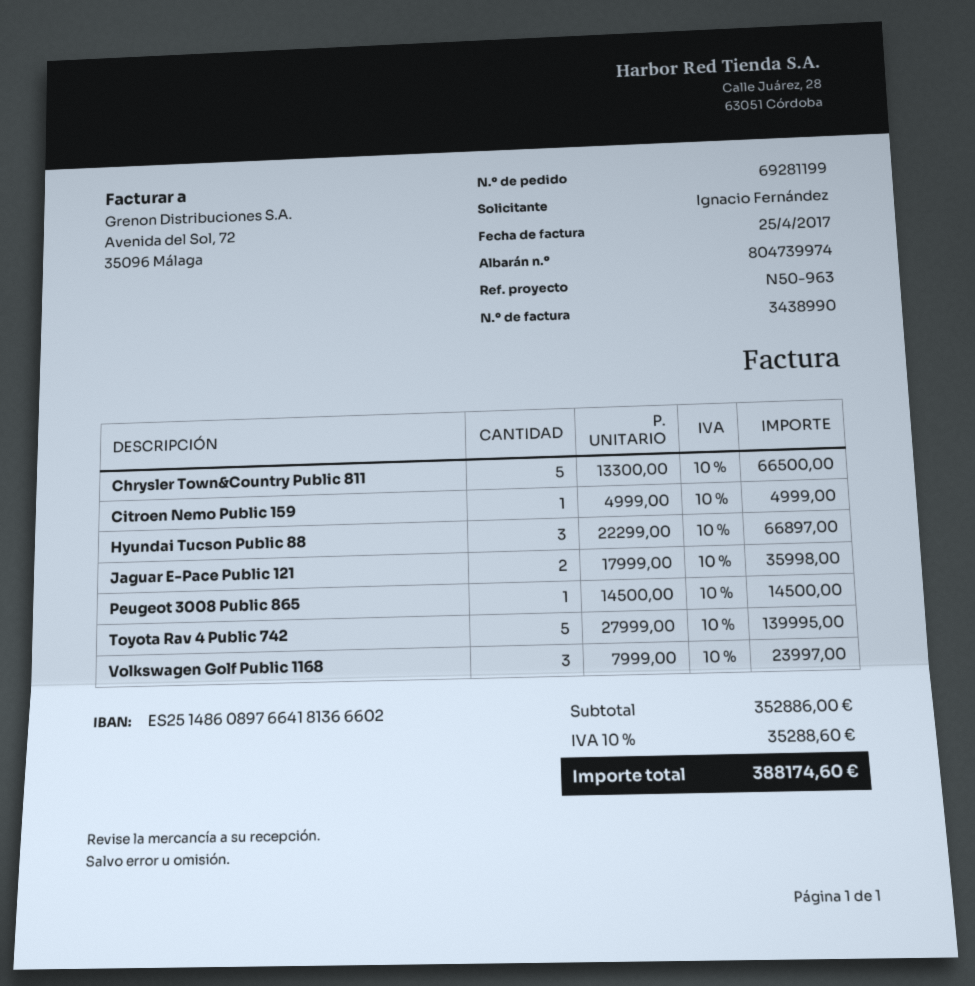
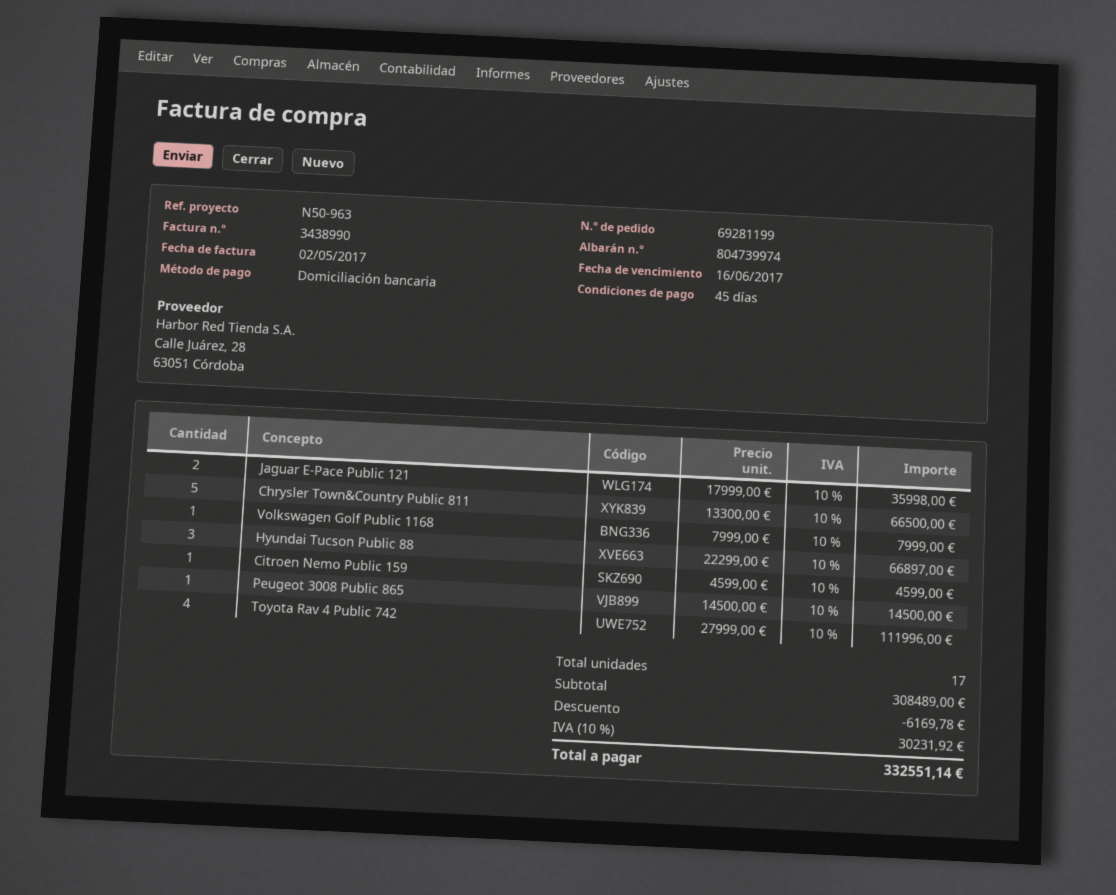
invoice date: 2017-04-25 -> 2017-05-02
Citroen Nemo Public 159: 1 x 4999.00 = 4999.00 -> 1 x 4599.00 = 4599.00
Toyota Rav 4 Public 742: 5 x 27999.00 = 139995.00 -> 4 x 27999.00 = 111996.00
Volkswagen Golf Public 1168: 3 x 7999.00 = 23997.00 -> 1 x 7999.00 = 7999.00
subtotal: 352886.00 -> 308489.00
discount: none -> 6169.78
tax: 10% = 35288.60 -> 10% = 30231.92
total: 388174.60 -> 332551.14

